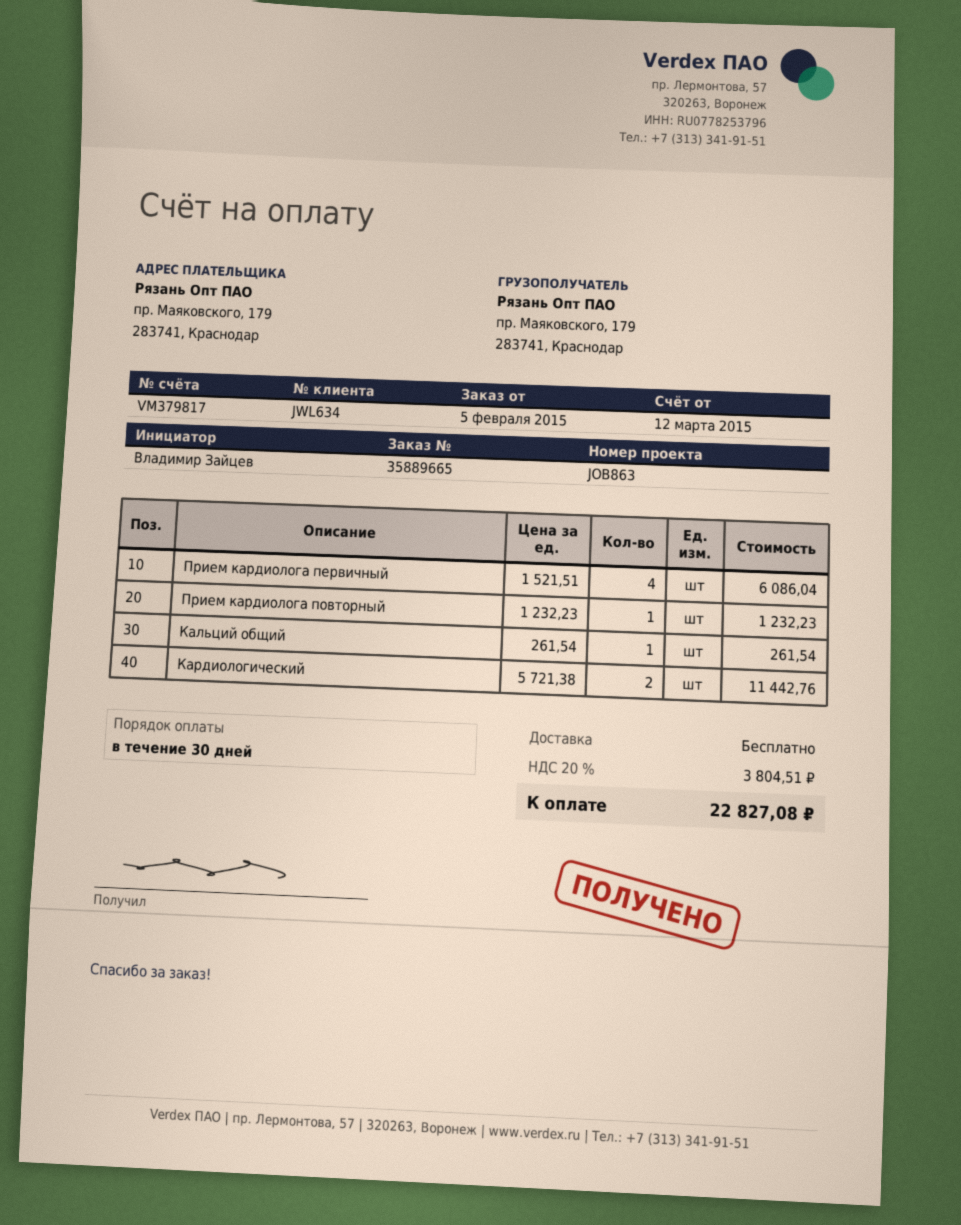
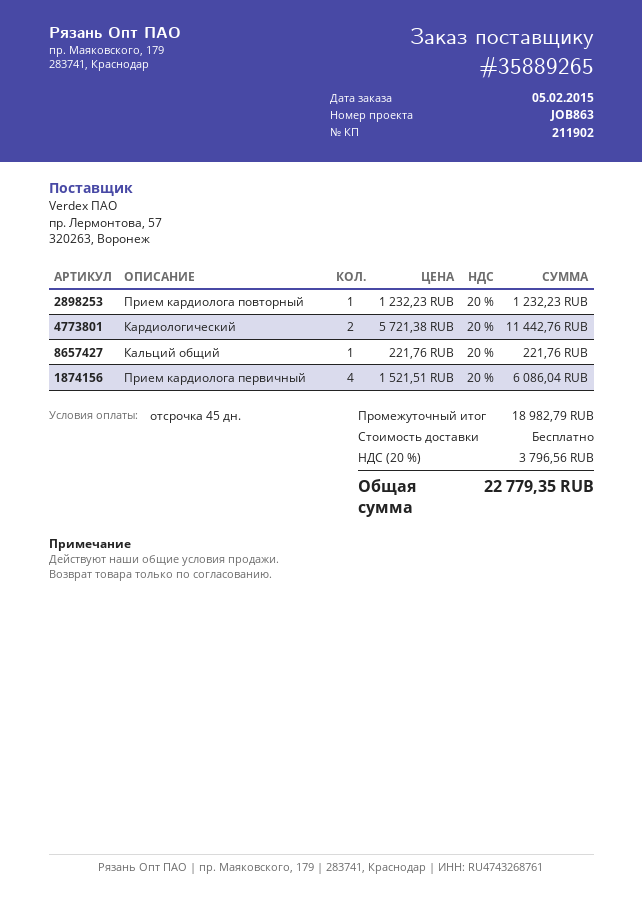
order number: 35889665 -> 35889265
payment terms: 30 days -> 45 days
Кальций общий: 1 x 261.54 = 261.54 -> 1 x 221.76 = 221.76
tax: 20% = 3804.51 -> 20% = 3796.56
total: 22827.08 -> 22779.35

